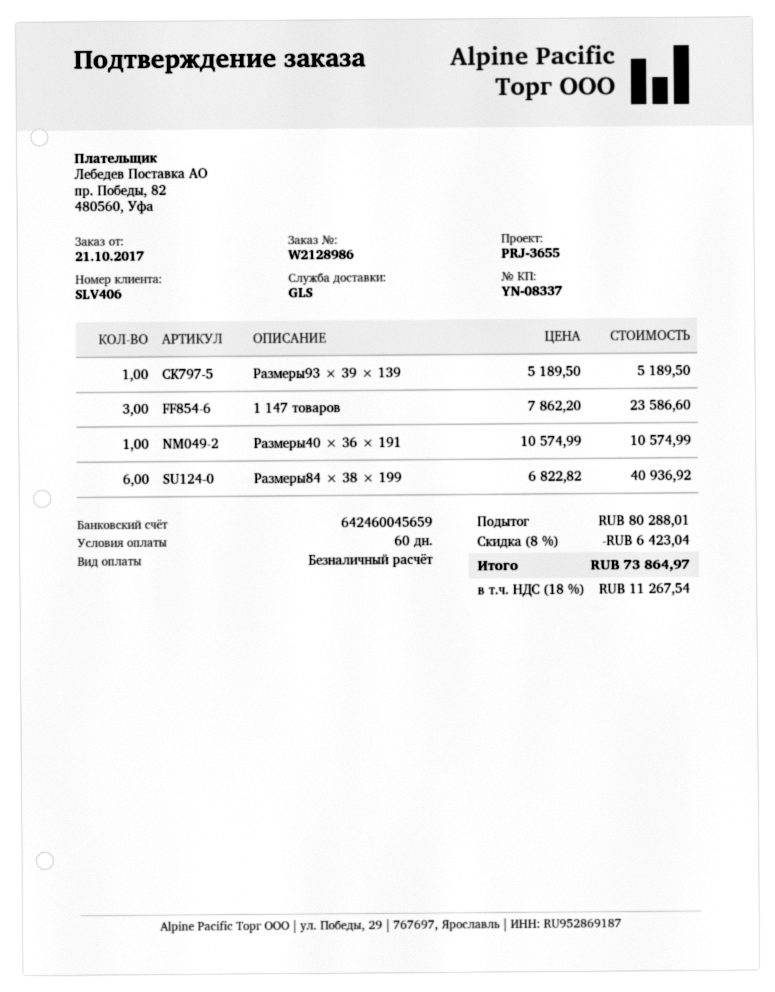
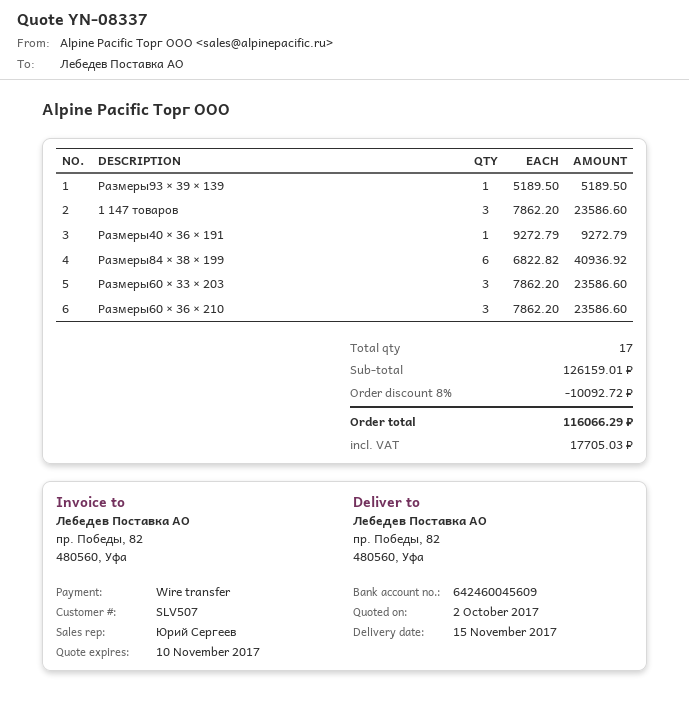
customer number: SLV406 -> SLV507
bank account: 642460045659 -> 642460045609
Размеры40 × 36 × 191: 1 x 10574.99 = 10574.99 -> 1 x 9272.79 = 9272.79
Размеры60 × 33 × 203: none -> 3 x 7862.20 = 23586.60
Размеры60 × 36 × 210: none -> 3 x 7862.20 = 23586.60
subtotal: 80288.01 -> 126159.01
discount: 8% = 6423.04 -> 8% = 10092.72
tax: 11267.54 -> 17705.03
total: 73864.97 -> 116066.29

